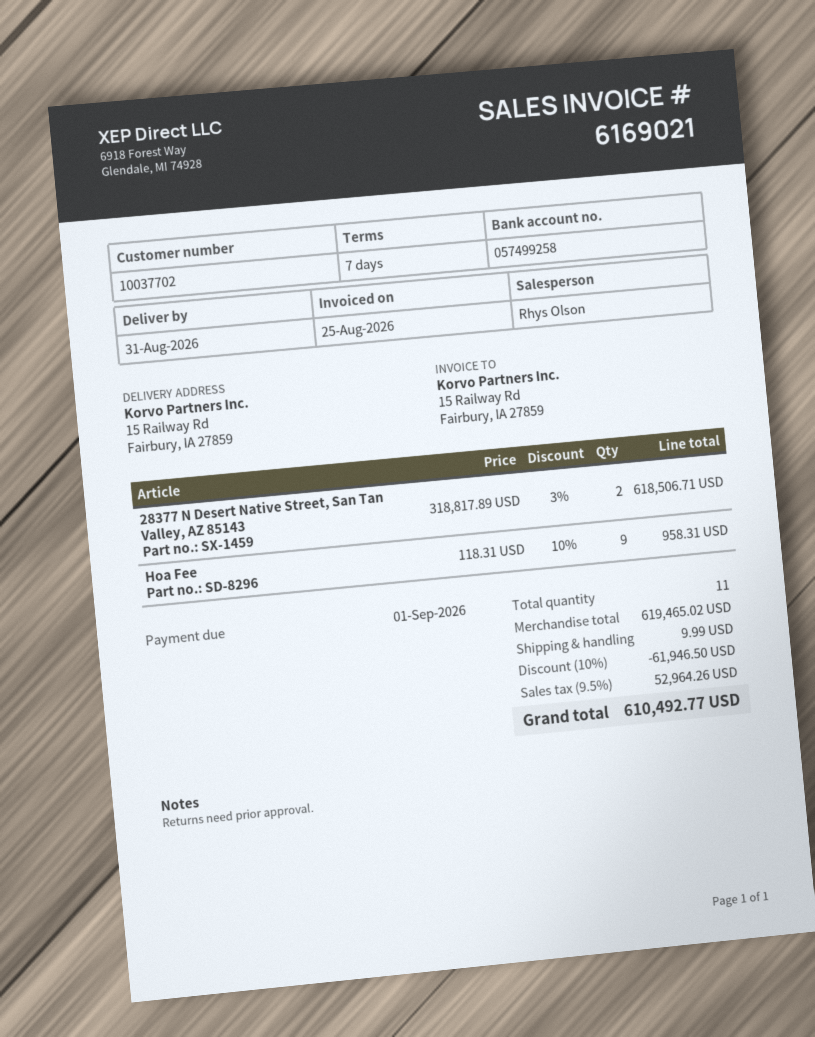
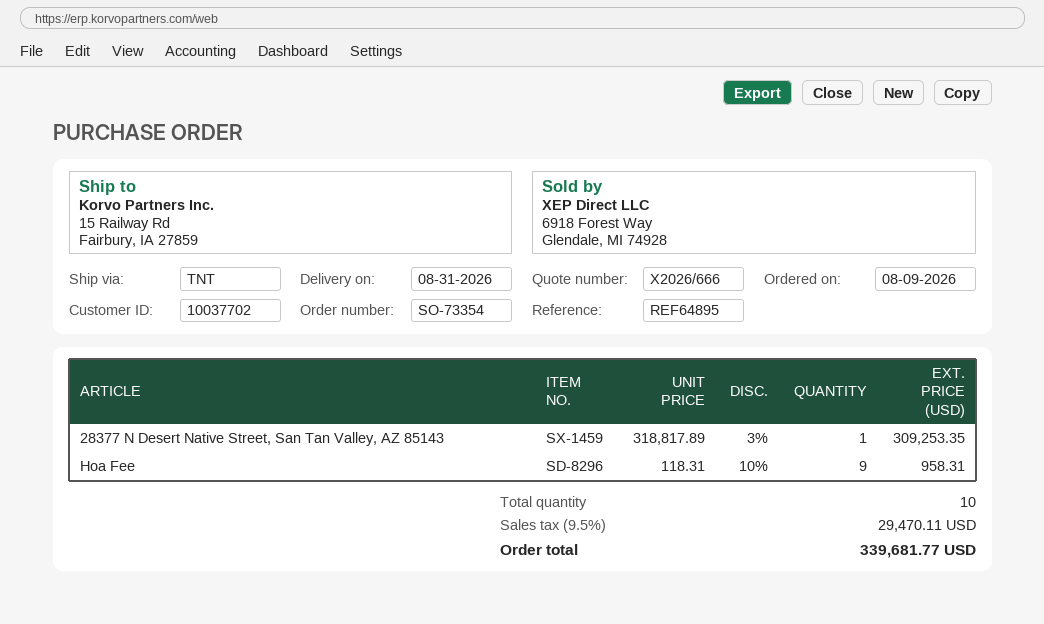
28377 N Desert Native Street, San Tan Valley, AZ 85143: 2 x 318817.89 - 3% = 618506.71 -> 1 x 318817.89 - 3% = 309253.35
total quantity: 11 -> 10
discount: 10% = 61946.50 -> none
shipping: 9.99 -> none
tax: 9.5% = 52964.26 -> 9.5% = 29470.11
total: 610492.77 -> 339681.77

